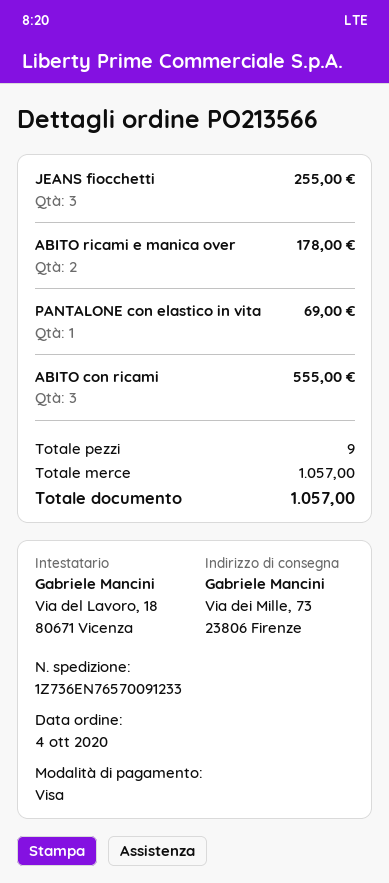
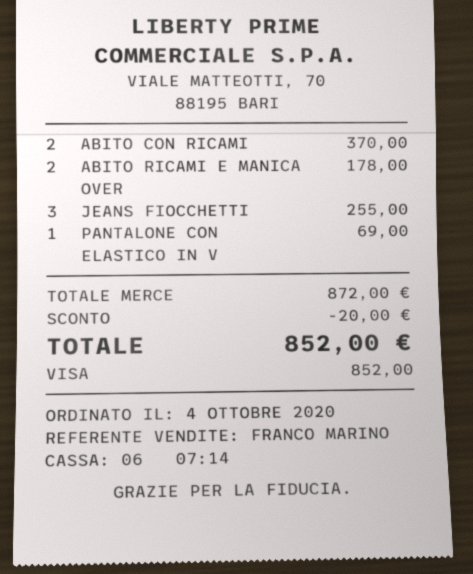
ABITO con ricami: 3 for 555.00 -> 2 for 370.00
subtotal: 1057.00 -> 872.00
discount: none -> 20.00
total: 1057.00 -> 852.00

